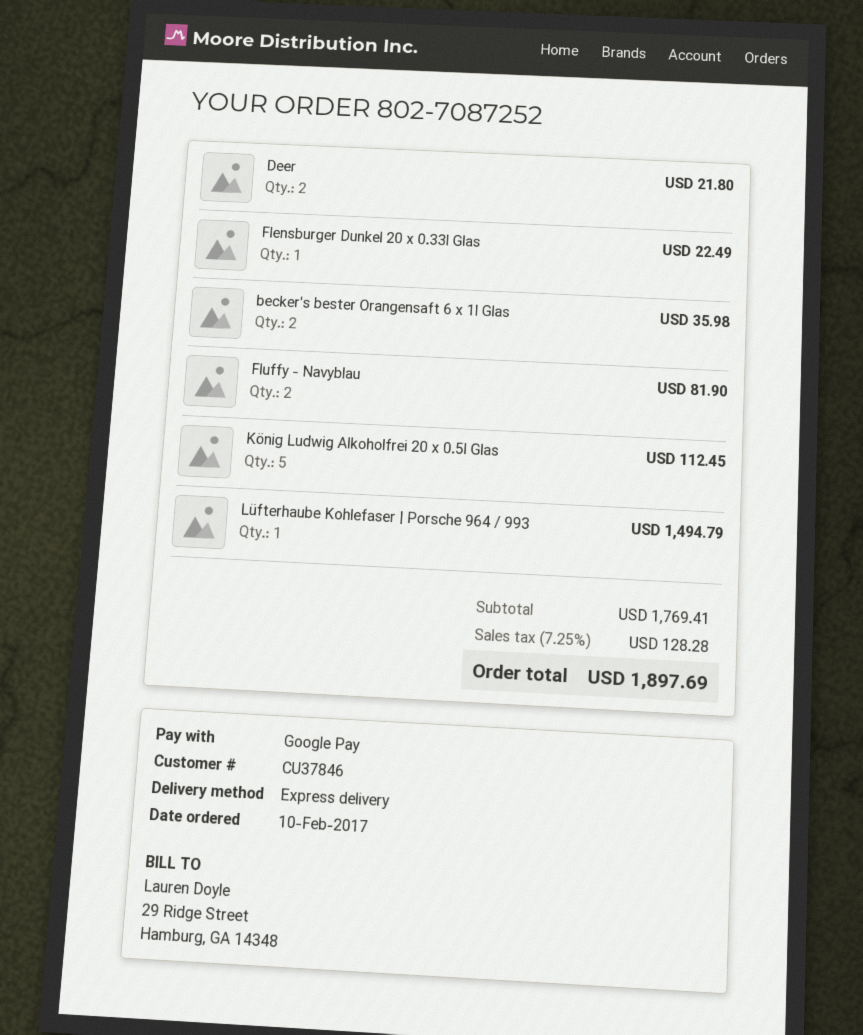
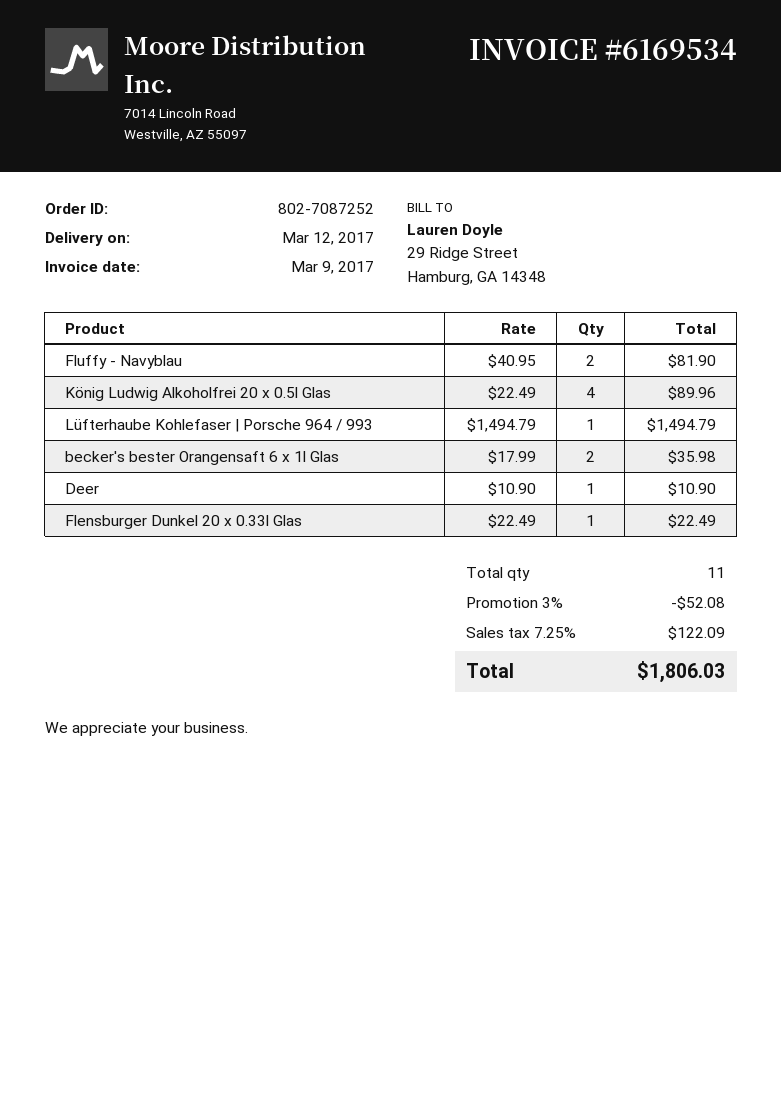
Deer: 2 for 21.80 -> 1 for 10.90
König Ludwig Alkoholfrei 20 x 0.5l Glas: 5 for 112.45 -> 4 for 89.96
discount: none -> 3% = 52.08
tax: 7.25% = 128.28 -> 7.25% = 122.09
total: 1897.69 -> 1806.03

